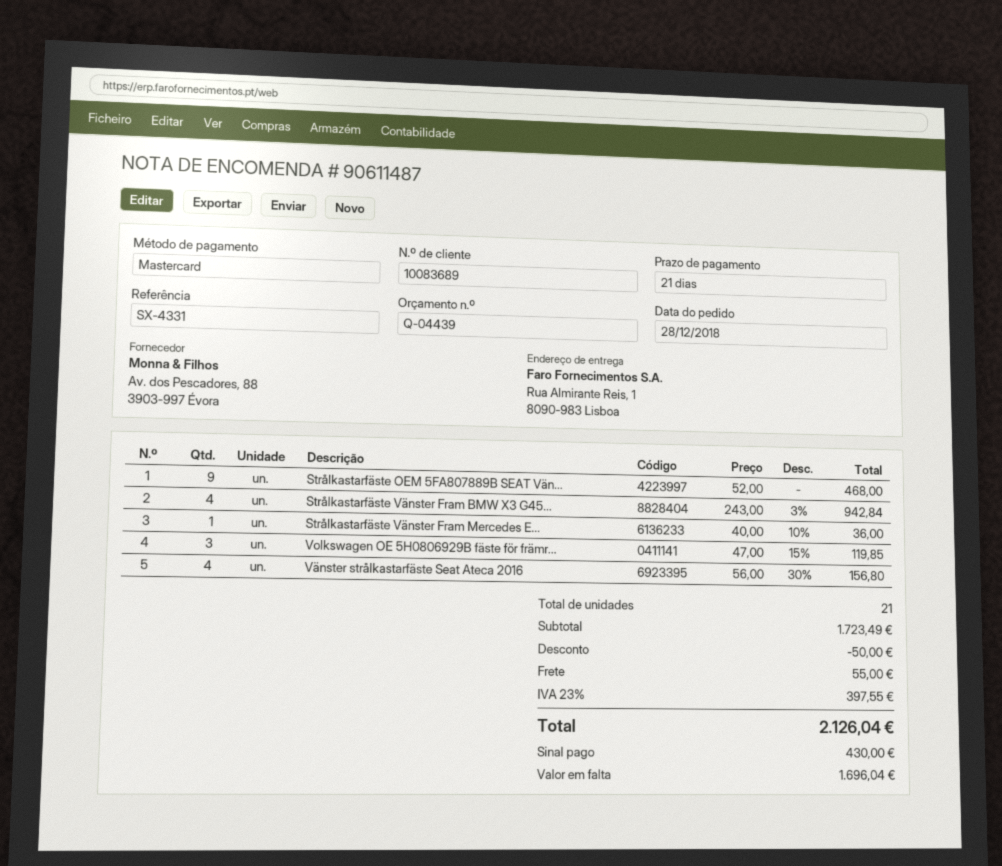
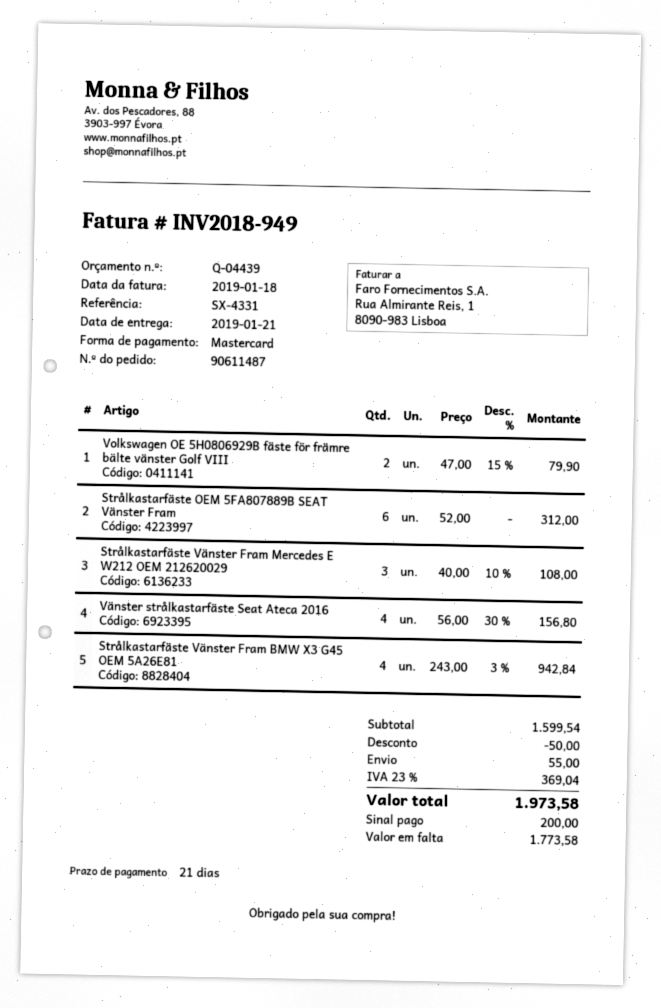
Strålkastarfäste OEM 5FA807889B SEAT Vän...: 9 x 52.00 = 468.00 -> 6 x 52.00 = 312.00
Strålkastarfäste Vänster Fram Mercedes E...: 1 x 40.00 - 10% = 36.00 -> 3 x 40.00 - 10% = 108.00
Volkswagen OE 5H0806929B fäste för främr...: 3 x 47.00 - 15% = 119.85 -> 2 x 47.00 - 15% = 79.90
subtotal: 1723.49 -> 1599.54
tax: 23% = 397.55 -> 23% = 369.04
total: 2126.04 -> 1973.58
deposit: 430.00 -> 200.00
balance: 1696.04 -> 1773.58

